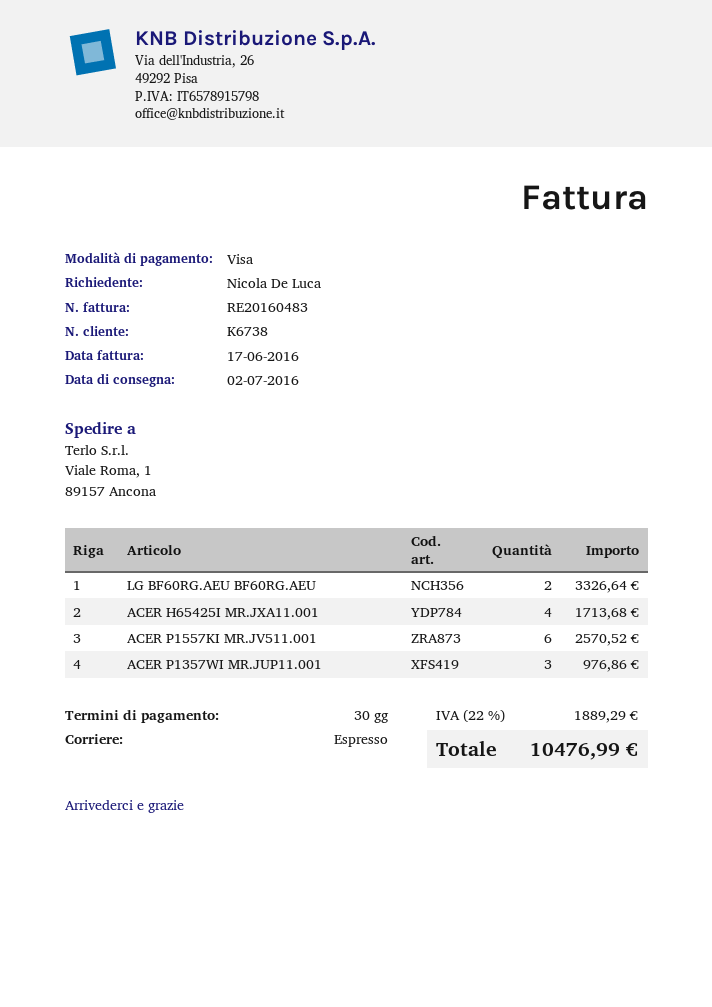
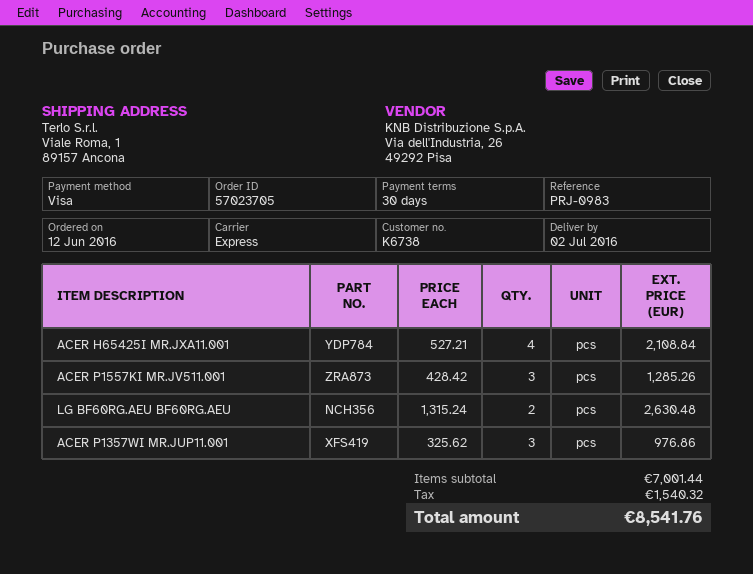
LG BF60RG.AEU BF60RG.AEU: 2 for 3326.64 -> 2 for 2630.48
ACER H65425I MR.JXA11.001: 4 for 1713.68 -> 4 for 2108.84
ACER P1557KI MR.JV511.001: 6 for 2570.52 -> 3 for 1285.26
tax: 1889.29 -> 1540.32
total: 10476.99 -> 8541.76

